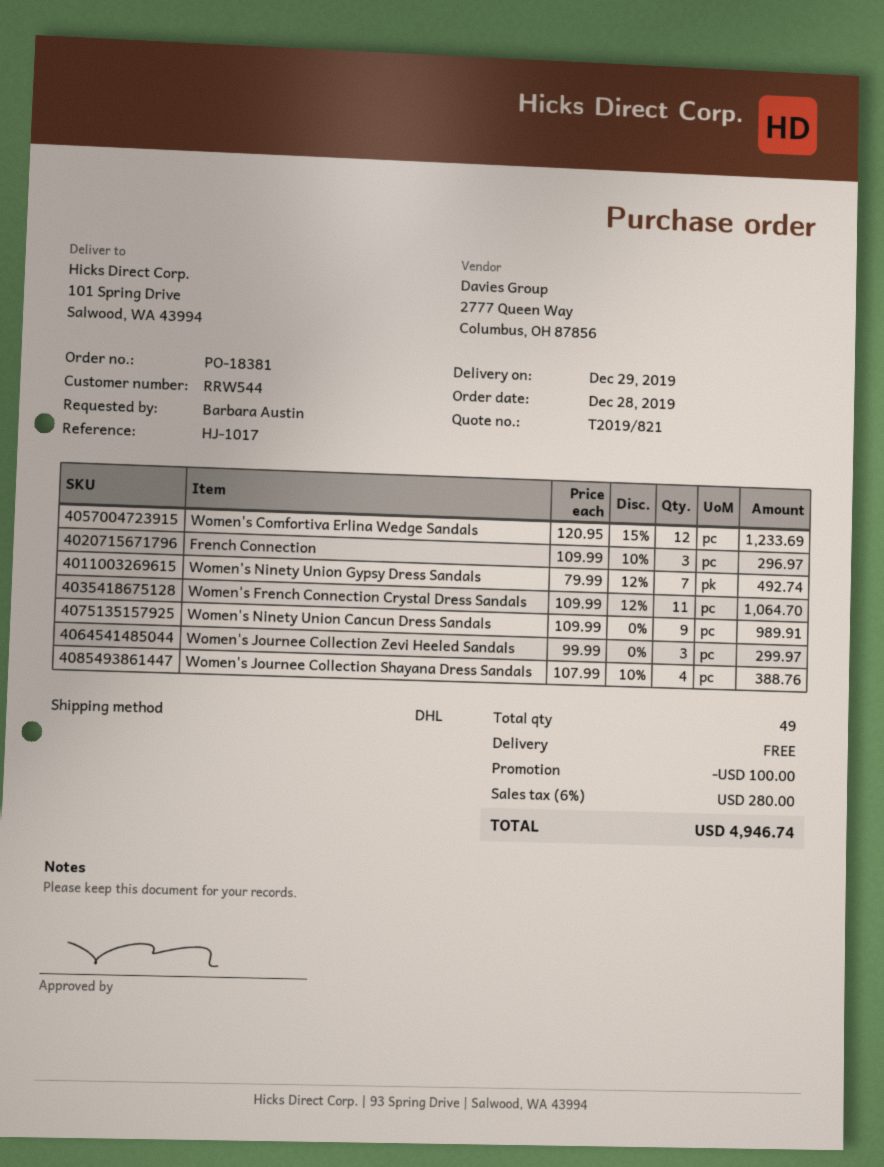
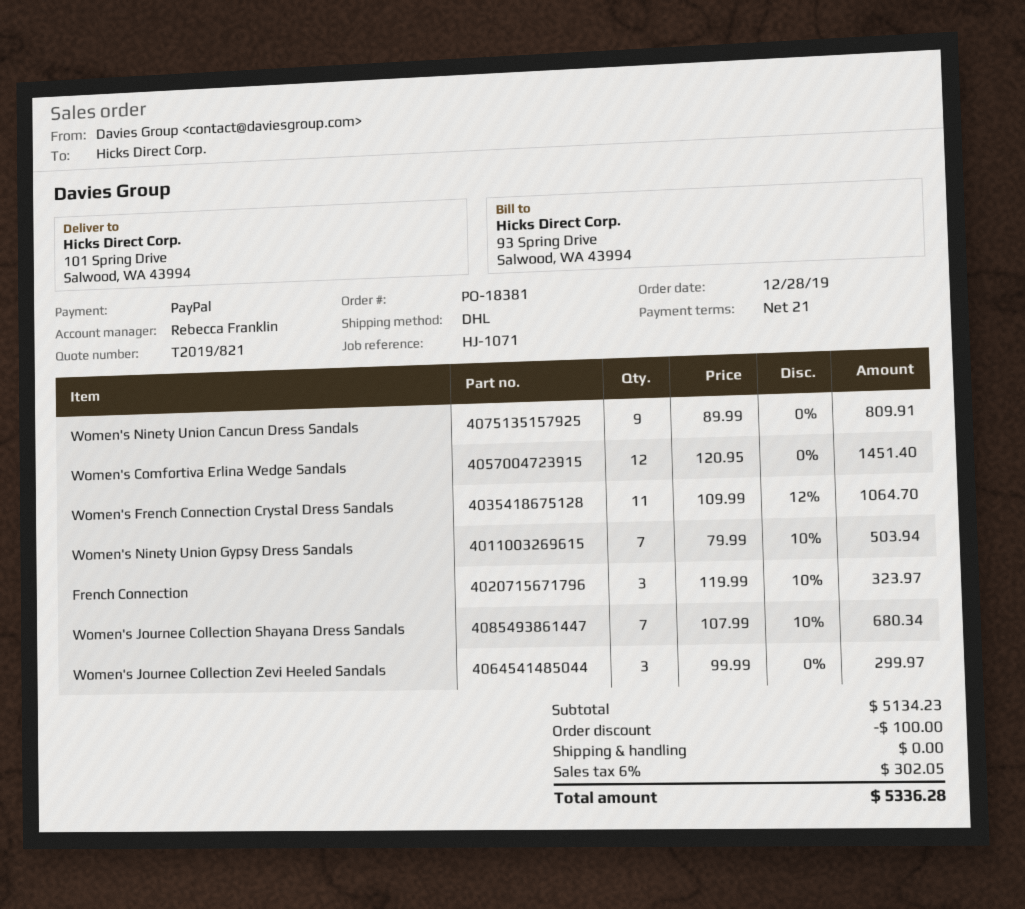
reference: HJ-1017 -> HJ-1071
Women's Comfortiva Erlina Wedge Sandals: 12 x 120.95 - 15% = 1233.69 -> 12 x 120.95 = 1451.40
French Connection: 3 x 109.99 - 10% = 296.97 -> 3 x 119.99 - 10% = 323.97
Women's Ninety Union Gypsy Dress Sandals: 7 x 79.99 - 12% = 492.74 -> 7 x 79.99 - 10% = 503.94
Women's Ninety Union Cancun Dress Sandals: 9 x 109.99 = 989.91 -> 9 x 89.99 = 809.91
Women's Journee Collection Shayana Dress Sandals: 4 x 107.99 - 10% = 388.76 -> 7 x 107.99 - 10% = 680.34
tax: 6% = 280.00 -> 6% = 302.05
total: 4946.74 -> 5336.28

